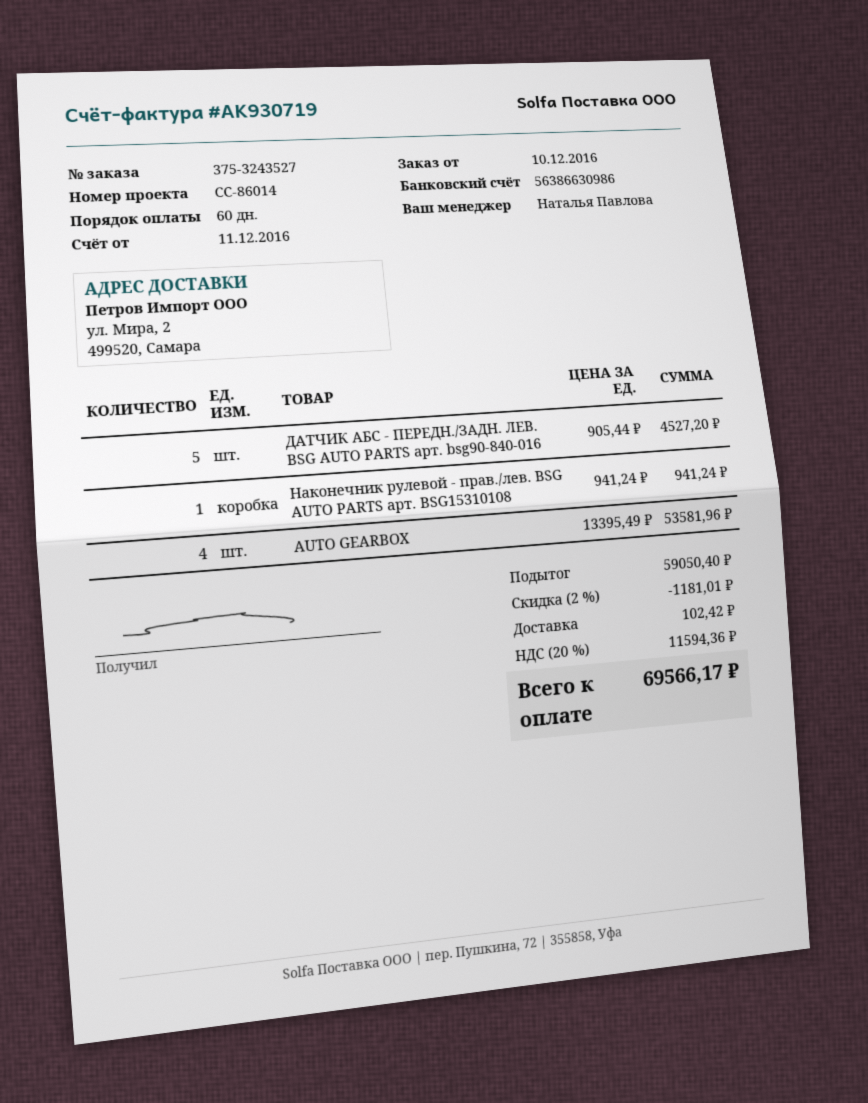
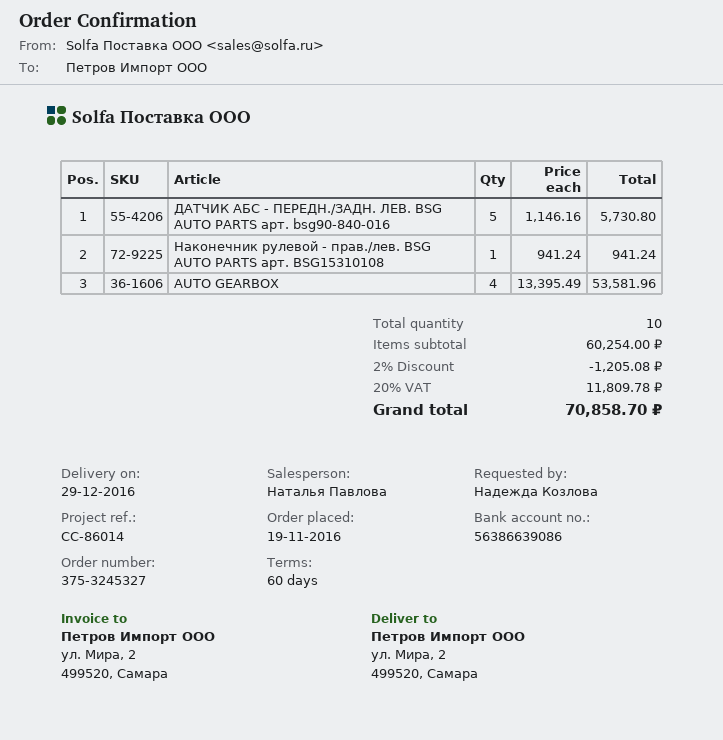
order number: 375-3243527 -> 375-3245327
order date: 2016-12-10 -> 2016-11-19
bank account: 56386630986 -> 56386639086
ДАТЧИК АБС - ПЕРЕДН./ЗАДН. ЛЕВ. BSG AUTO PARTS арт. bsg90-840-016: 5 x 905.44 = 4527.20 -> 5 x 1146.16 = 5730.80
subtotal: 59050.40 -> 60254.00
discount: 2% = 1181.01 -> 2% = 1205.08
shipping: 102.42 -> none
tax: 20% = 11594.36 -> 20% = 11809.78
total: 69566.17 -> 70858.70

